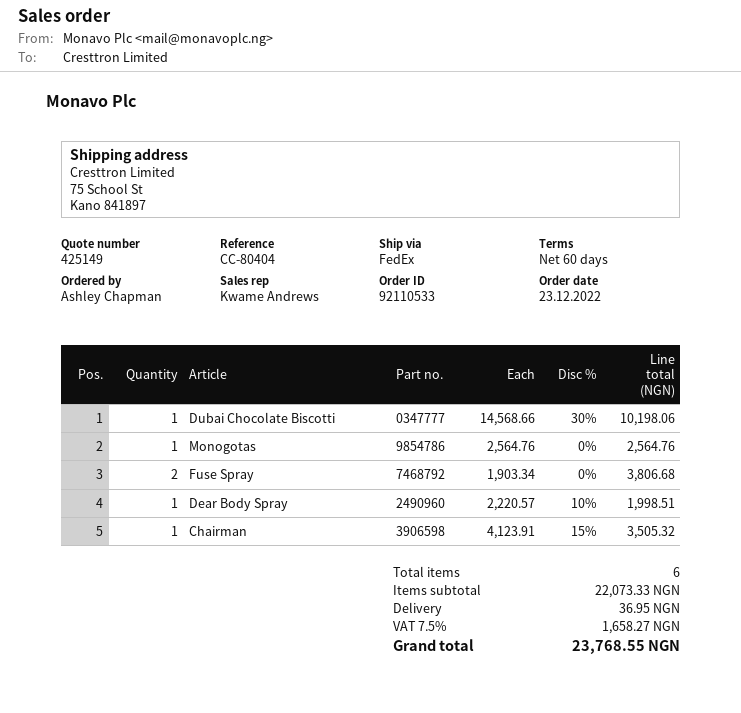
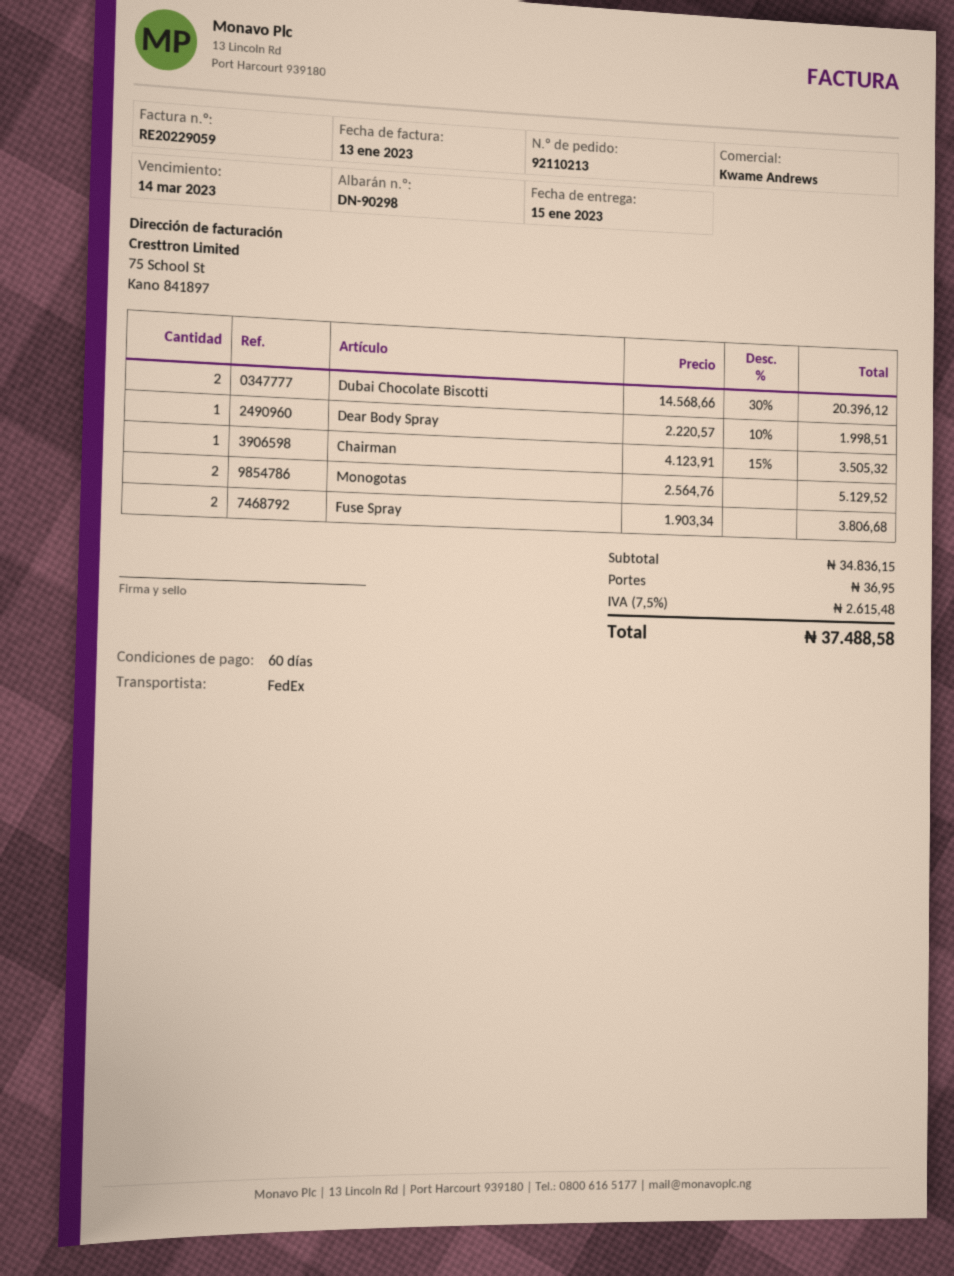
order number: 92110533 -> 92110213
Dubai Chocolate Biscotti: 1 x 14568.66 - 30% = 10198.06 -> 2 x 14568.66 - 30% = 20396.12
Monogotas: 1 x 2564.76 = 2564.76 -> 2 x 2564.76 = 5129.52
subtotal: 22073.33 -> 34836.15
tax: 7.5% = 1658.27 -> 7.5% = 2615.48
total: 23768.55 -> 37488.58

